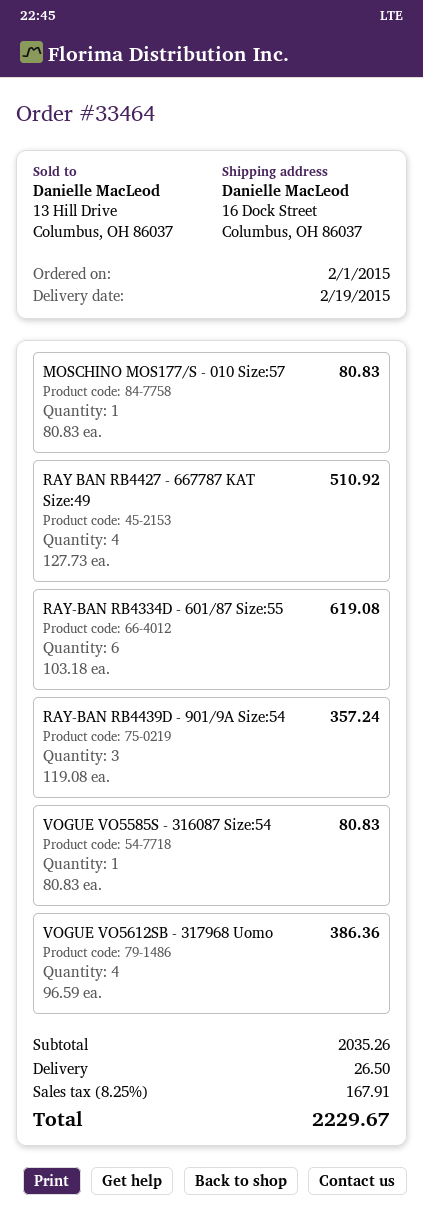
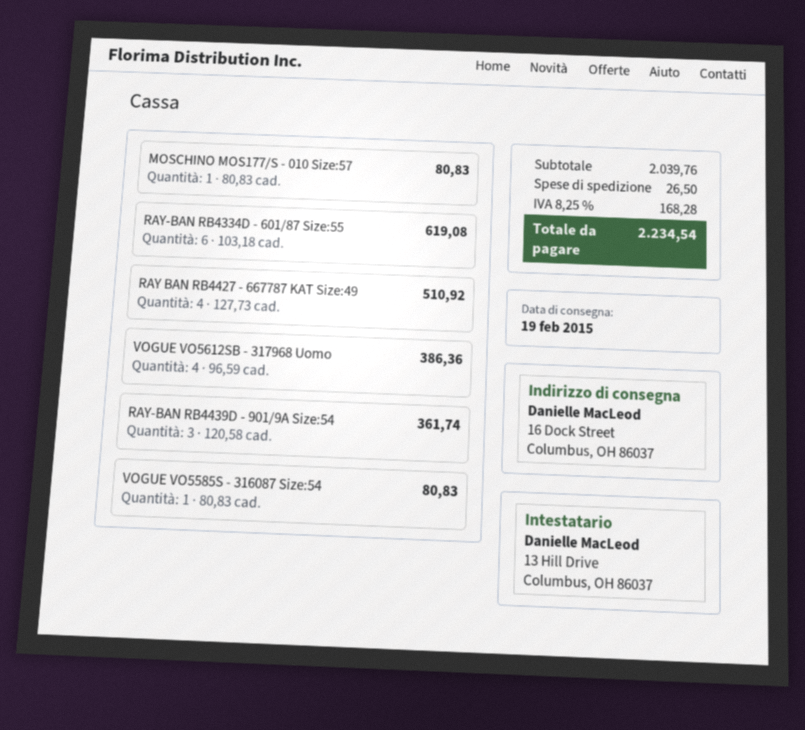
RAY-BAN RB4439D - 901/9A Size:54: 3 x 119.08 = 357.24 -> 3 x 120.58 = 361.74
subtotal: 2035.26 -> 2039.76
tax: 8.25% = 167.91 -> 8.25% = 168.28
total: 2229.67 -> 2234.54

